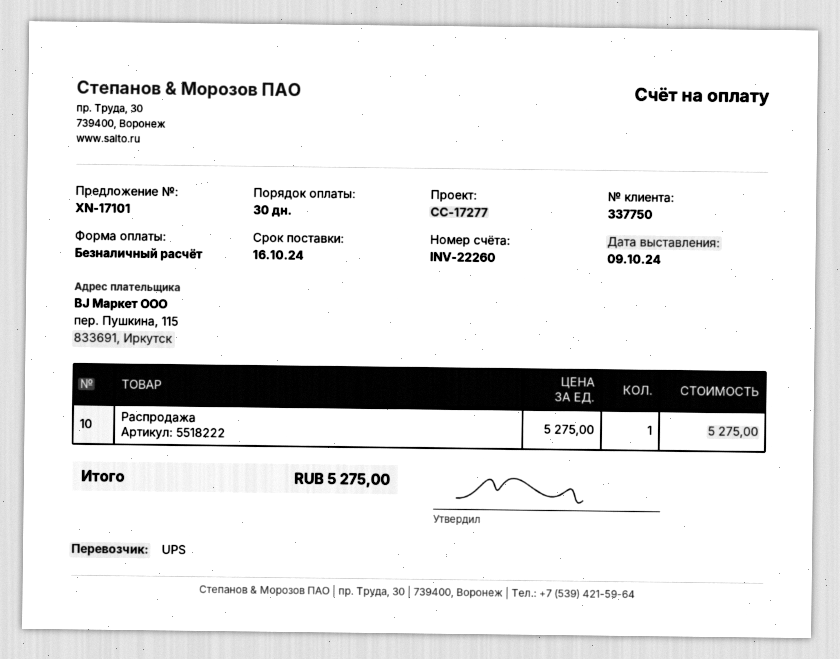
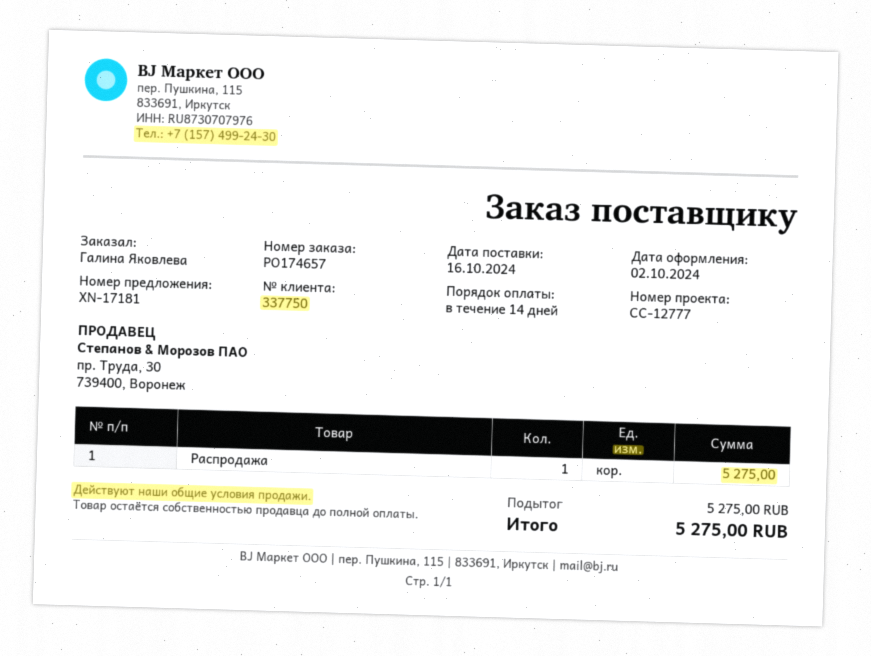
quote number: XN-17101 -> XN-17181
payment terms: 30 days -> 14 days
reference: CC-17277 -> CC-12777

